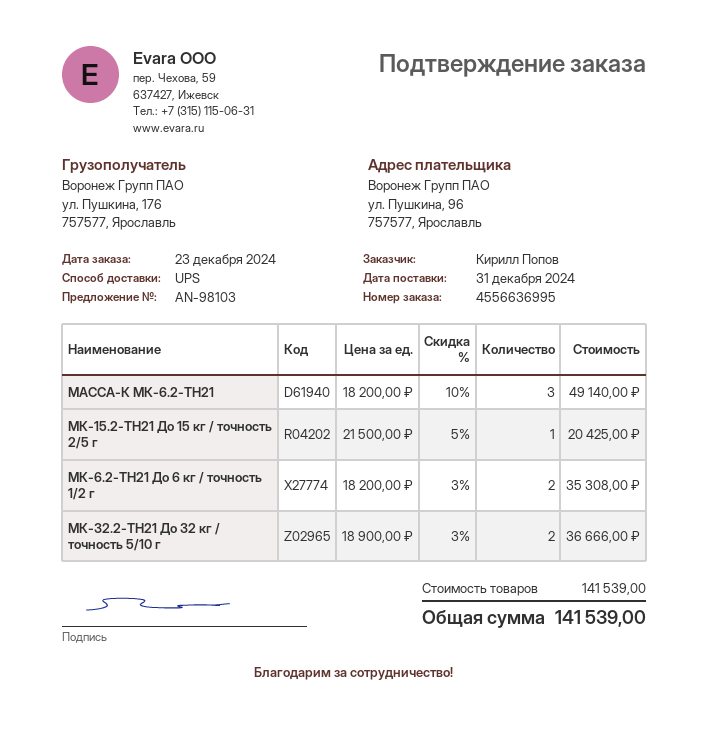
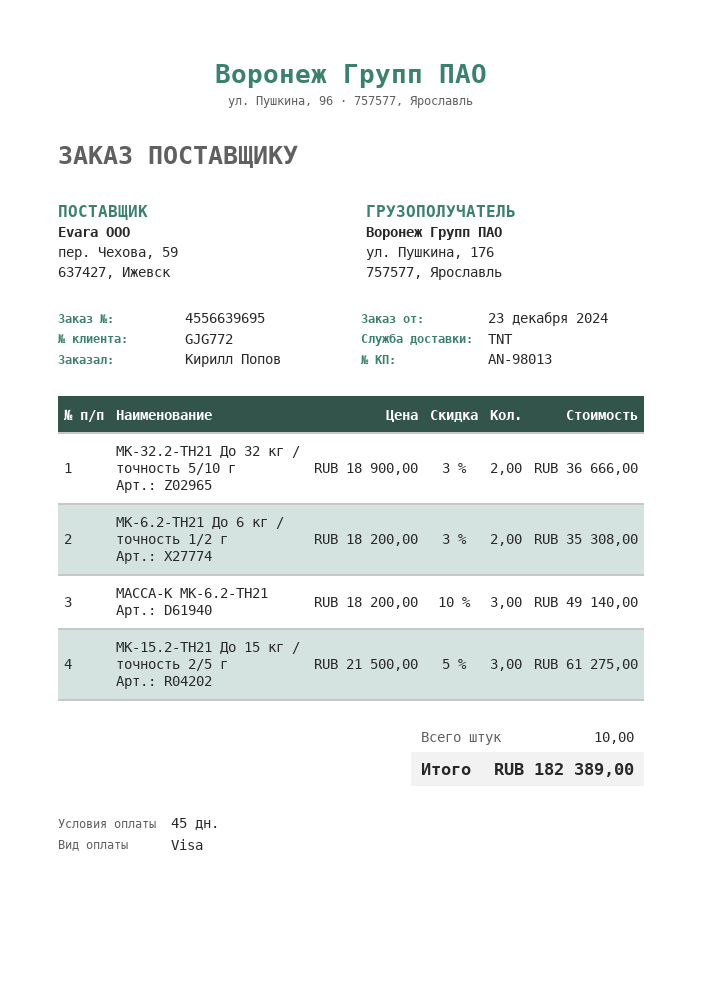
quote number: AN-98103 -> AN-98013
order number: 4556636995 -> 4556639695
shipping method: UPS -> TNT
МК-15.2-ТН21 До 15 кг / точность 2/5 г: 1 x 21500.00 - 5% = 20425.00 -> 3 x 21500.00 - 5% = 61275.00
total: 141539.00 -> 182389.00

